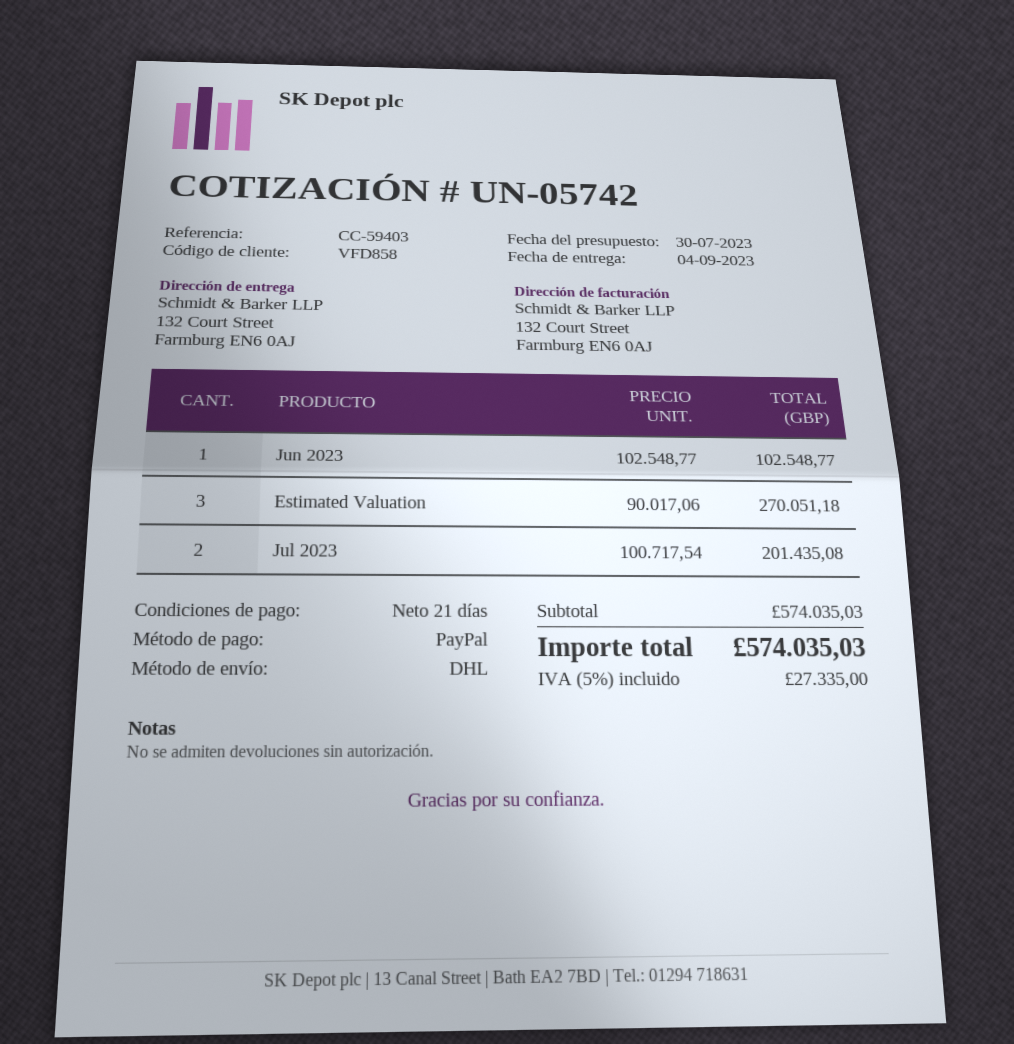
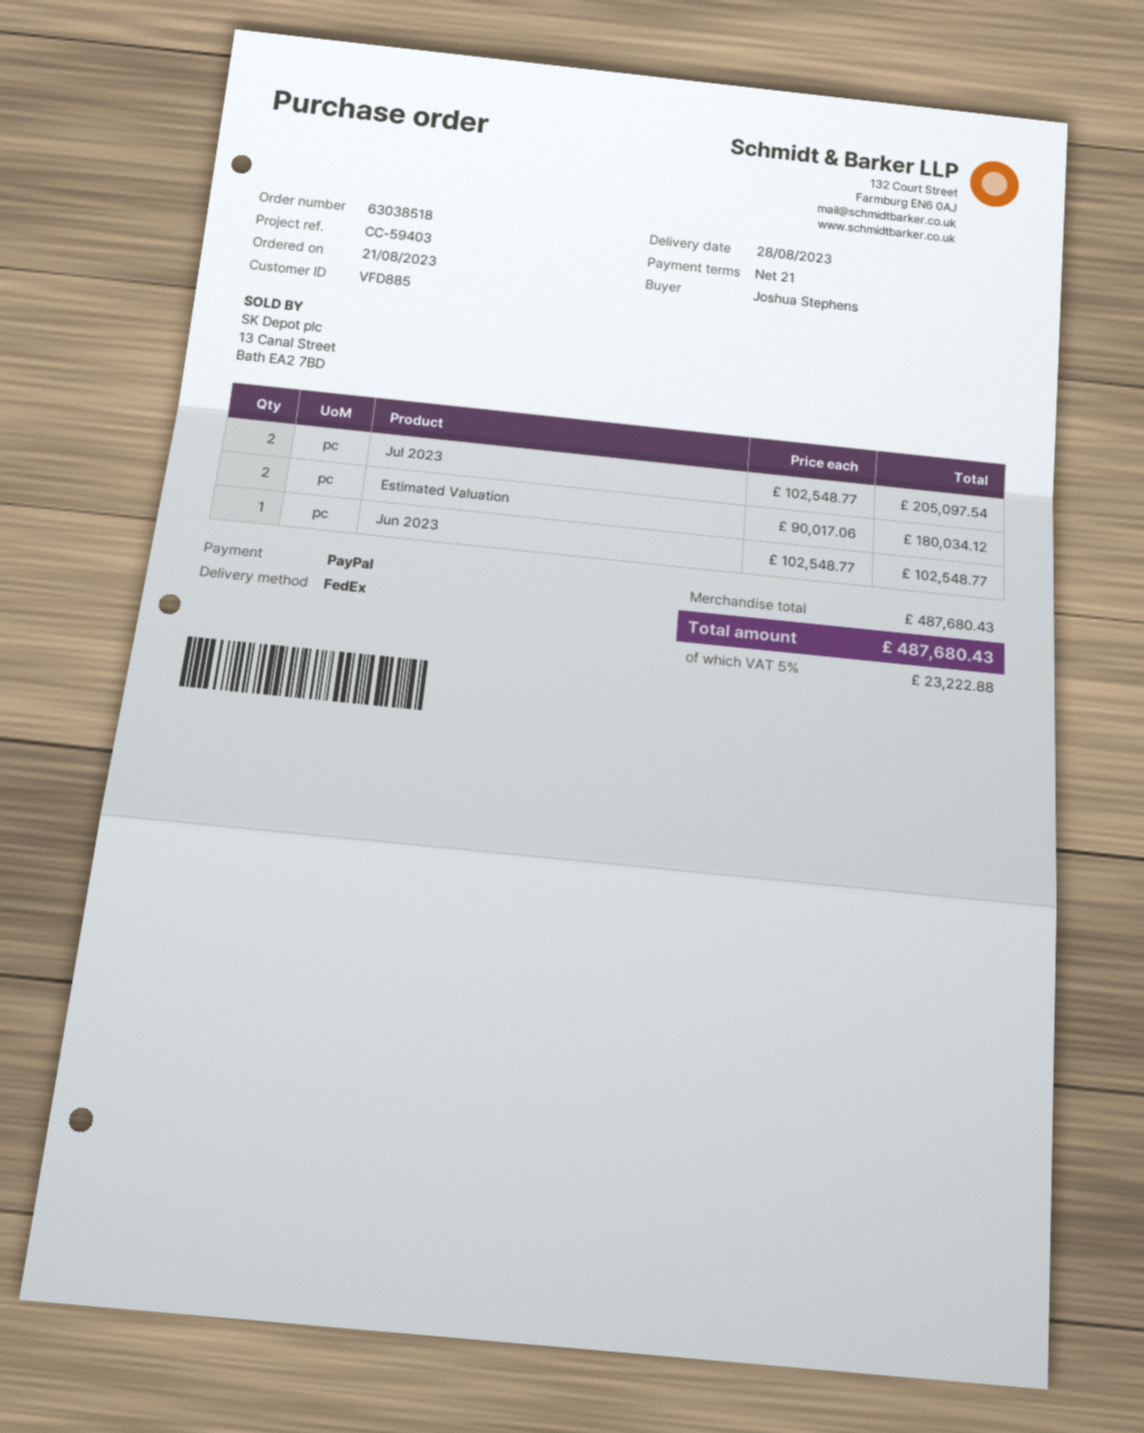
delivery date: 2023-09-04 -> 2023-08-28
customer number: VFD858 -> VFD885
shipping method: DHL -> FedEx
Estimated Valuation: 3 x 90017.06 = 270051.18 -> 2 x 90017.06 = 180034.12
Jul 2023: 2 x 100717.54 = 201435.08 -> 2 x 102548.77 = 205097.54
subtotal: 574035.03 -> 487680.43
tax: 5% = 27335.00 -> 5% = 23222.88
total: 574035.03 -> 487680.43

